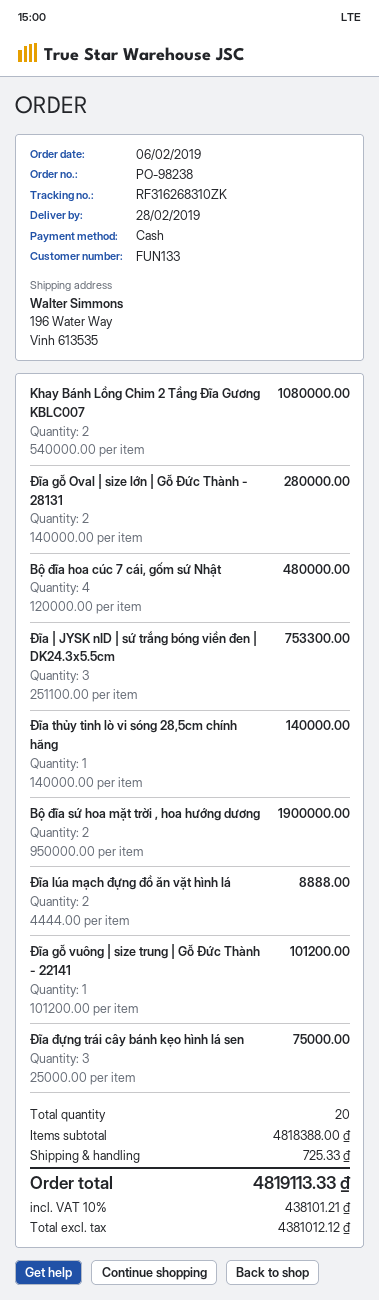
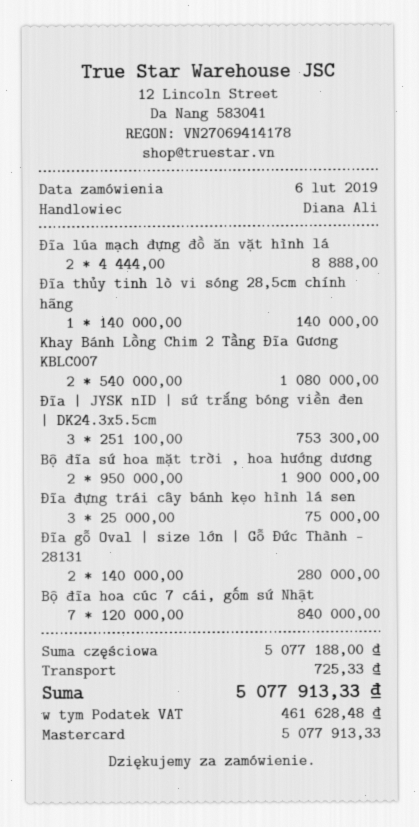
payment method: cash -> Mastercard
Bộ đĩa hoa cúc 7 cái, gốm sứ Nhật: 4 x 120000.00 = 480000.00 -> 7 x 120000.00 = 840000.00
Đĩa gỗ vuông | size trung | Gỗ Đức Thành - 22141: 1 x 101200.00 = 101200.00 -> none
subtotal: 4818388.00 -> 5077188.00
tax: 438101.21 -> 461628.48
total: 4819113.33 -> 5077913.33

